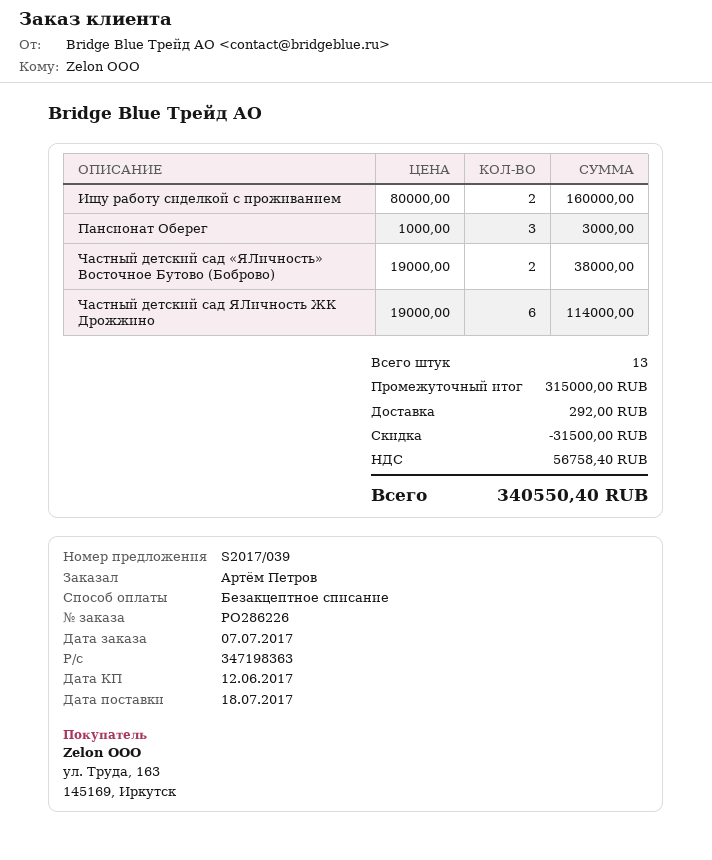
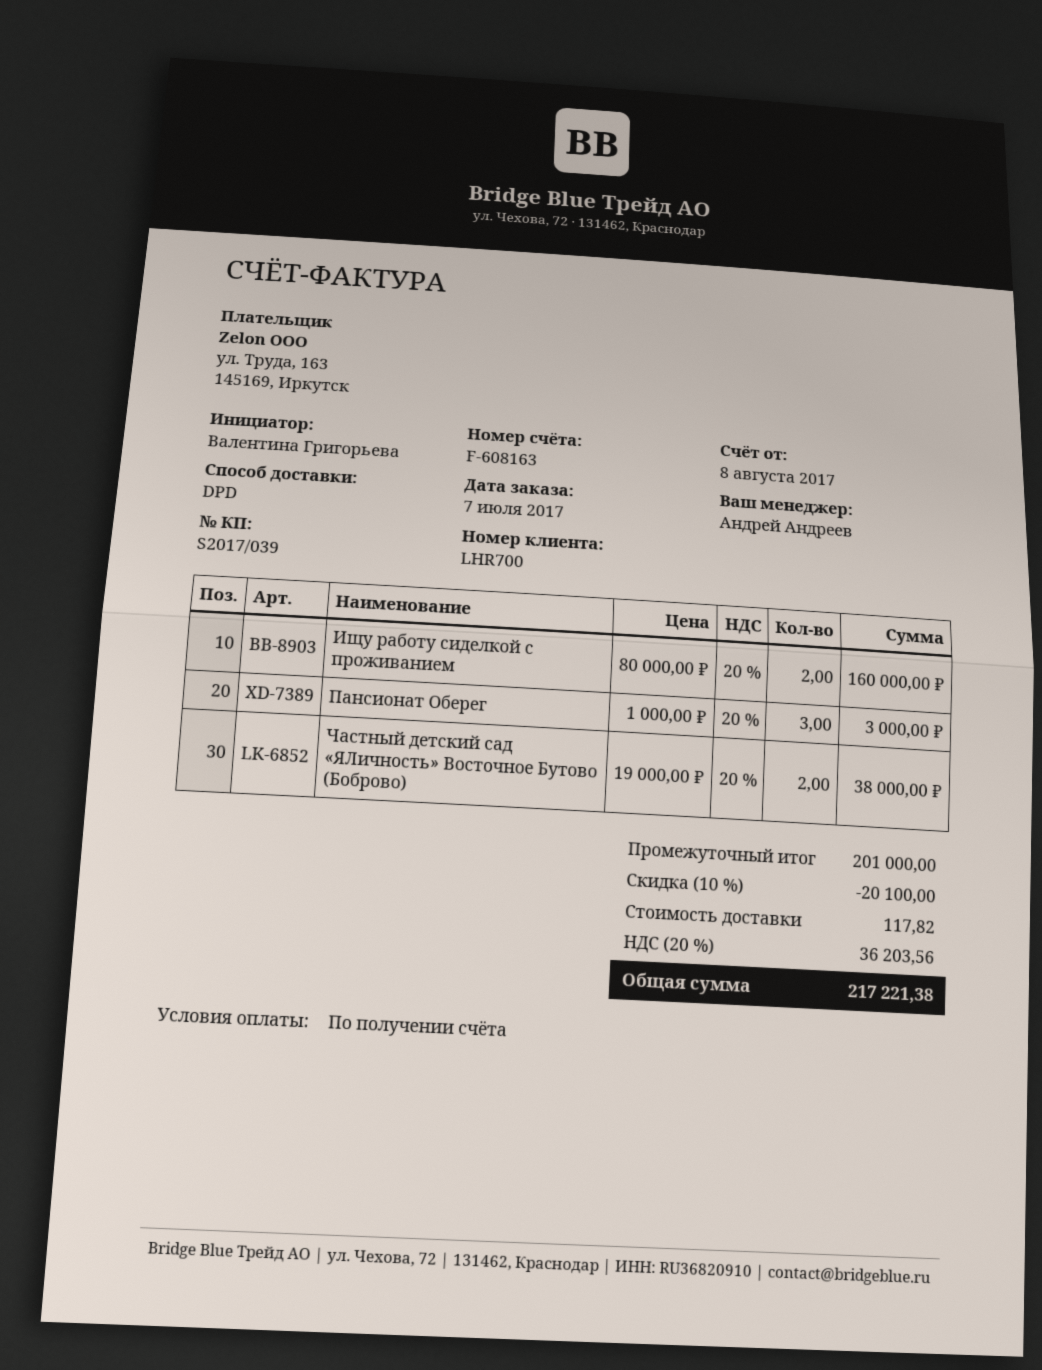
ordered by: Артём Петров -> Валентина Григорьева
Частный детский сад ЯЛичность ЖК Дрожжино: 6 x 19000.00 = 114000.00 -> none
subtotal: 315000.00 -> 201000.00
discount: 31500.00 -> 20100.00
shipping: 292.00 -> 117.82
tax: 56758.40 -> 36203.56
total: 340550.40 -> 217221.38

